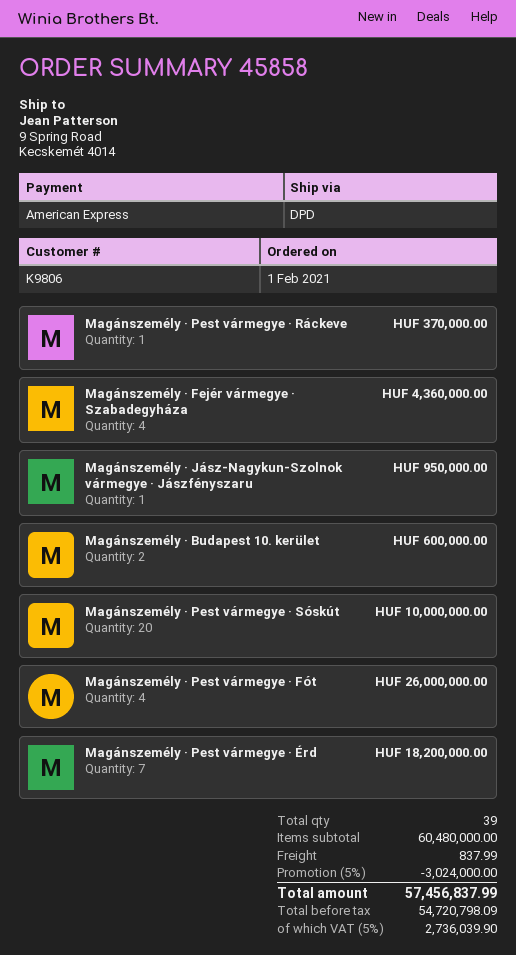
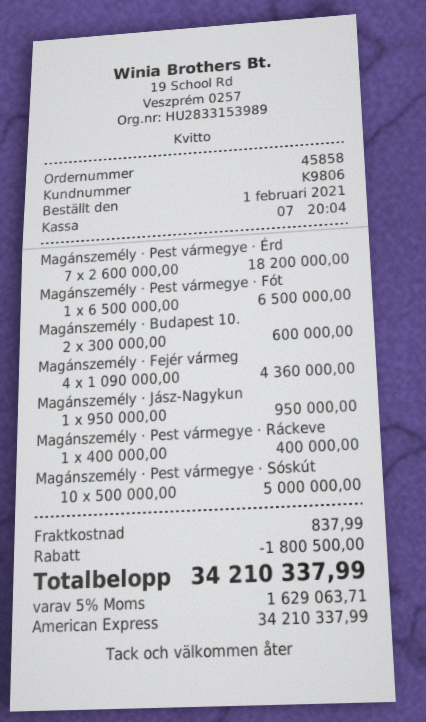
Magánszemély · Pest vármegye · Ráckeve: 1 for 370000.00 -> 1 for 400000.00
Magánszemély · Pest vármegye · Sóskút: 20 for 10000000.00 -> 10 for 5000000.00
Magánszemély · Pest vármegye · Fót: 4 for 26000000.00 -> 1 for 6500000.00
discount: 3024000.00 -> 1800500.00
tax: 5% = 2736039.90 -> 5% = 1629063.71
total: 57456837.99 -> 34210337.99

